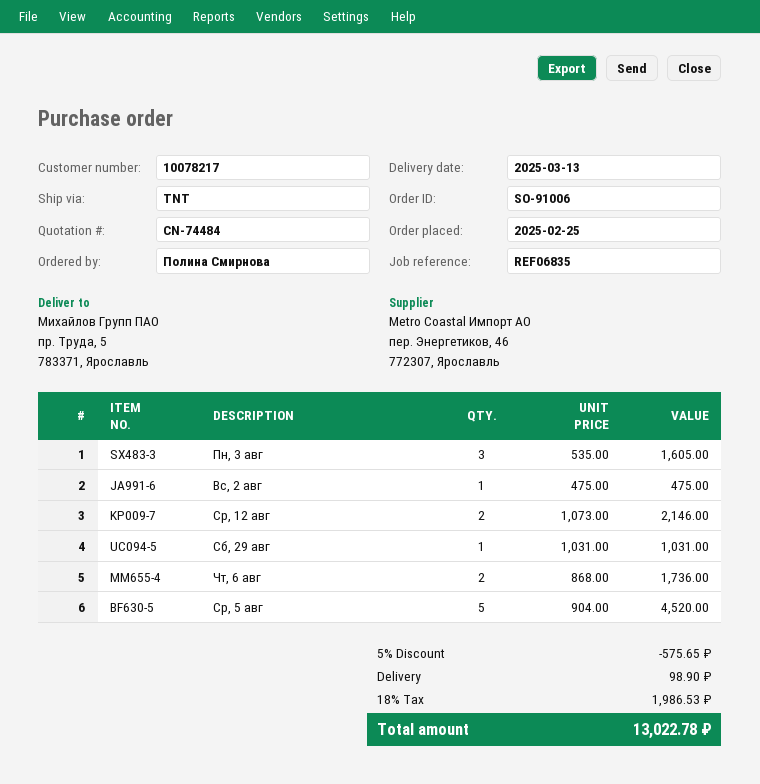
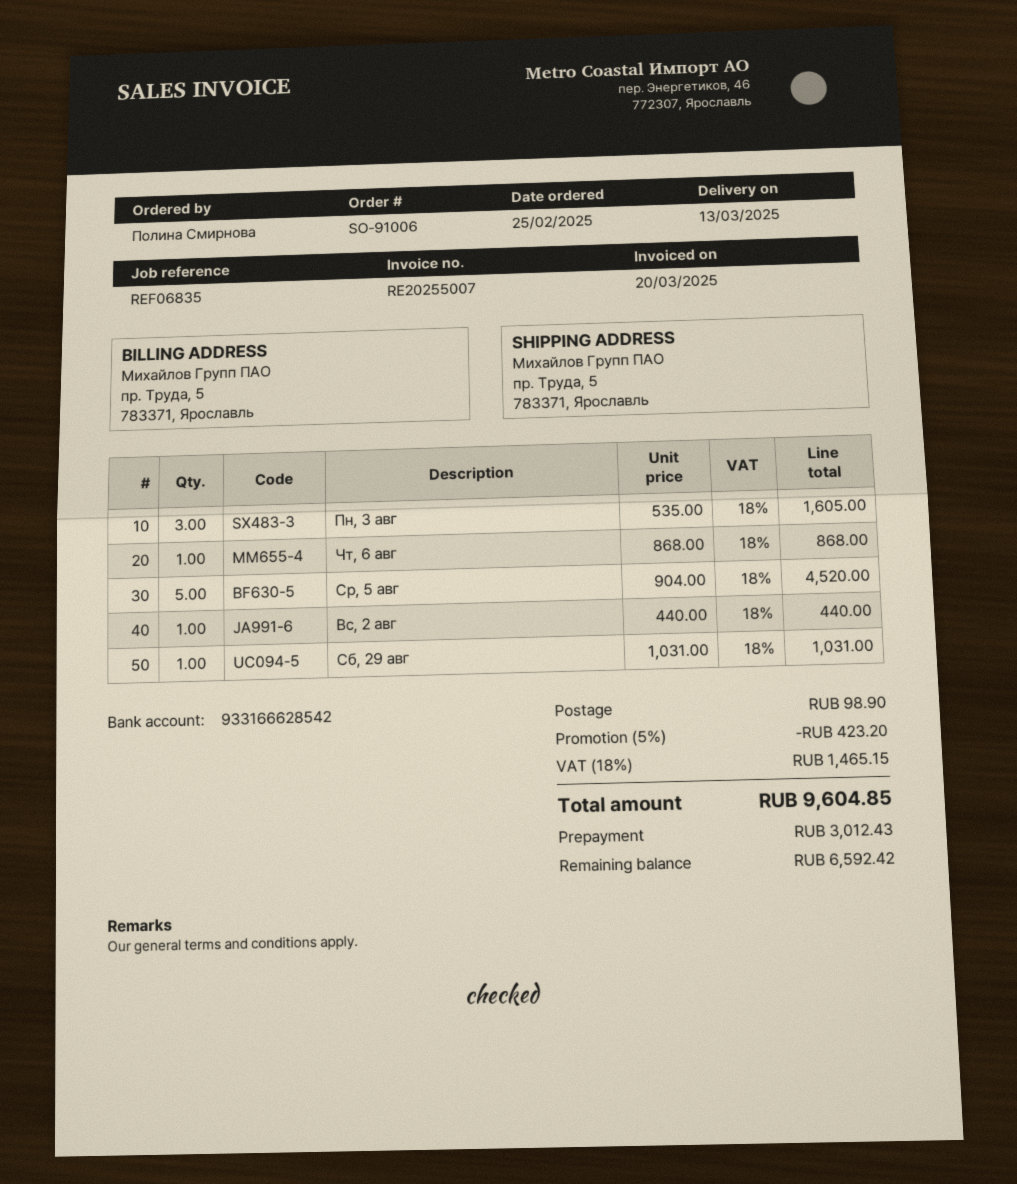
Вс, 2 авг: 1 x 475.00 = 475.00 -> 1 x 440.00 = 440.00
Ср, 12 авг: 2 x 1073.00 = 2146.00 -> none
Чт, 6 авг: 2 x 868.00 = 1736.00 -> 1 x 868.00 = 868.00
discount: 5% = 575.65 -> 5% = 423.20
tax: 18% = 1986.53 -> 18% = 1465.15
total: 13022.78 -> 9604.85

